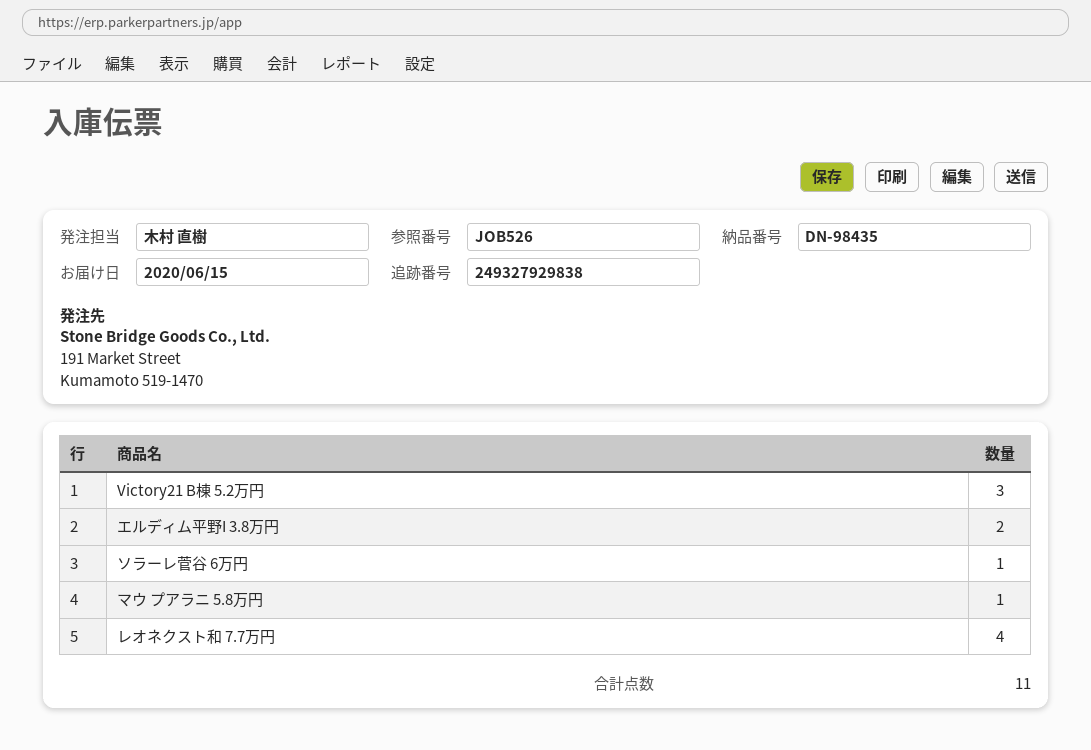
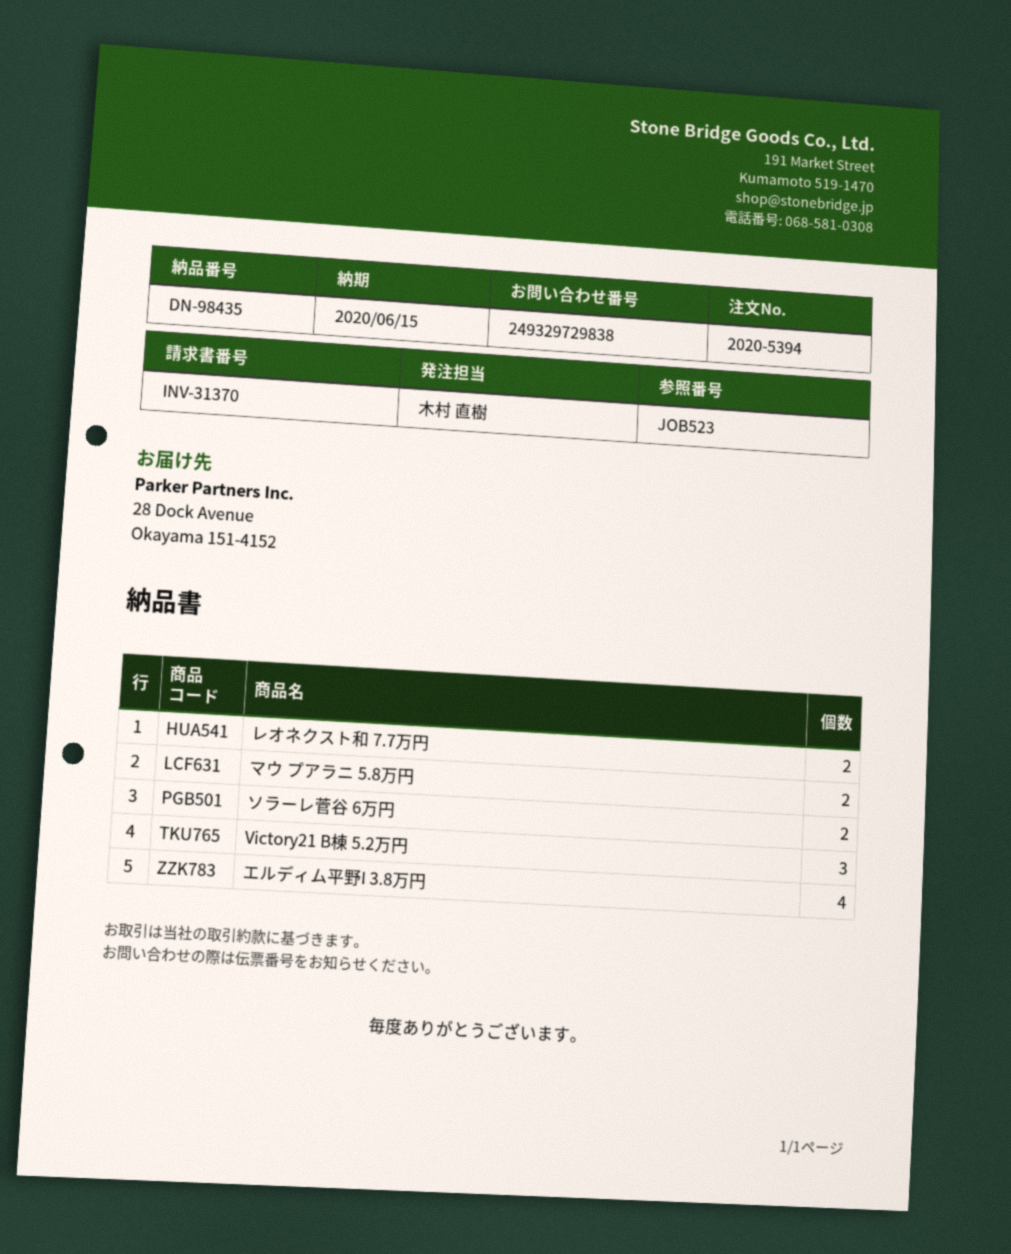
reference: JOB526 -> JOB523
tracking number: 249327929838 -> 249329729838
エルディム平野I 3.8万円: 2 -> 4
ソラーレ菅谷 6万円: 1 -> 2
マウ プアラニ 5.8万円: 1 -> 2
レオネクスト和 7.7万円: 4 -> 2

